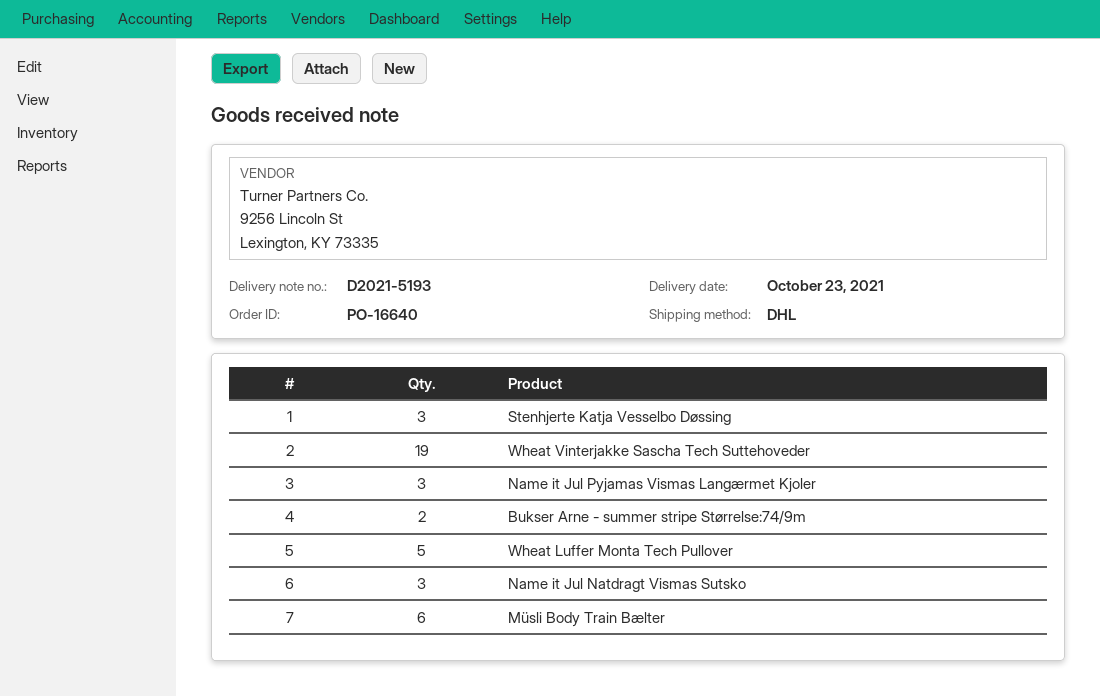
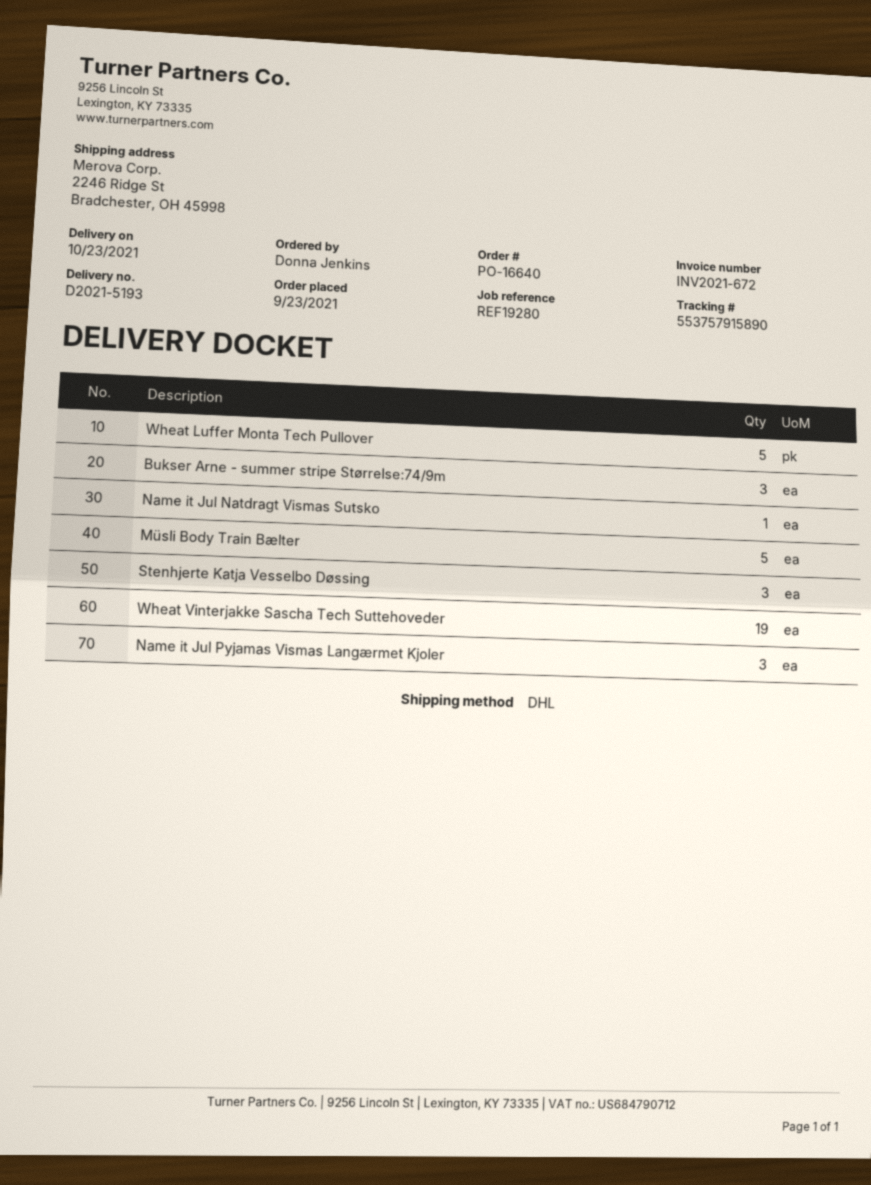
Bukser Arne - summer stripe Størrelse:74/9m: 2 -> 3
Name it Jul Natdragt Vismas Sutsko: 3 -> 1
Müsli Body Train Bælter: 6 -> 5

